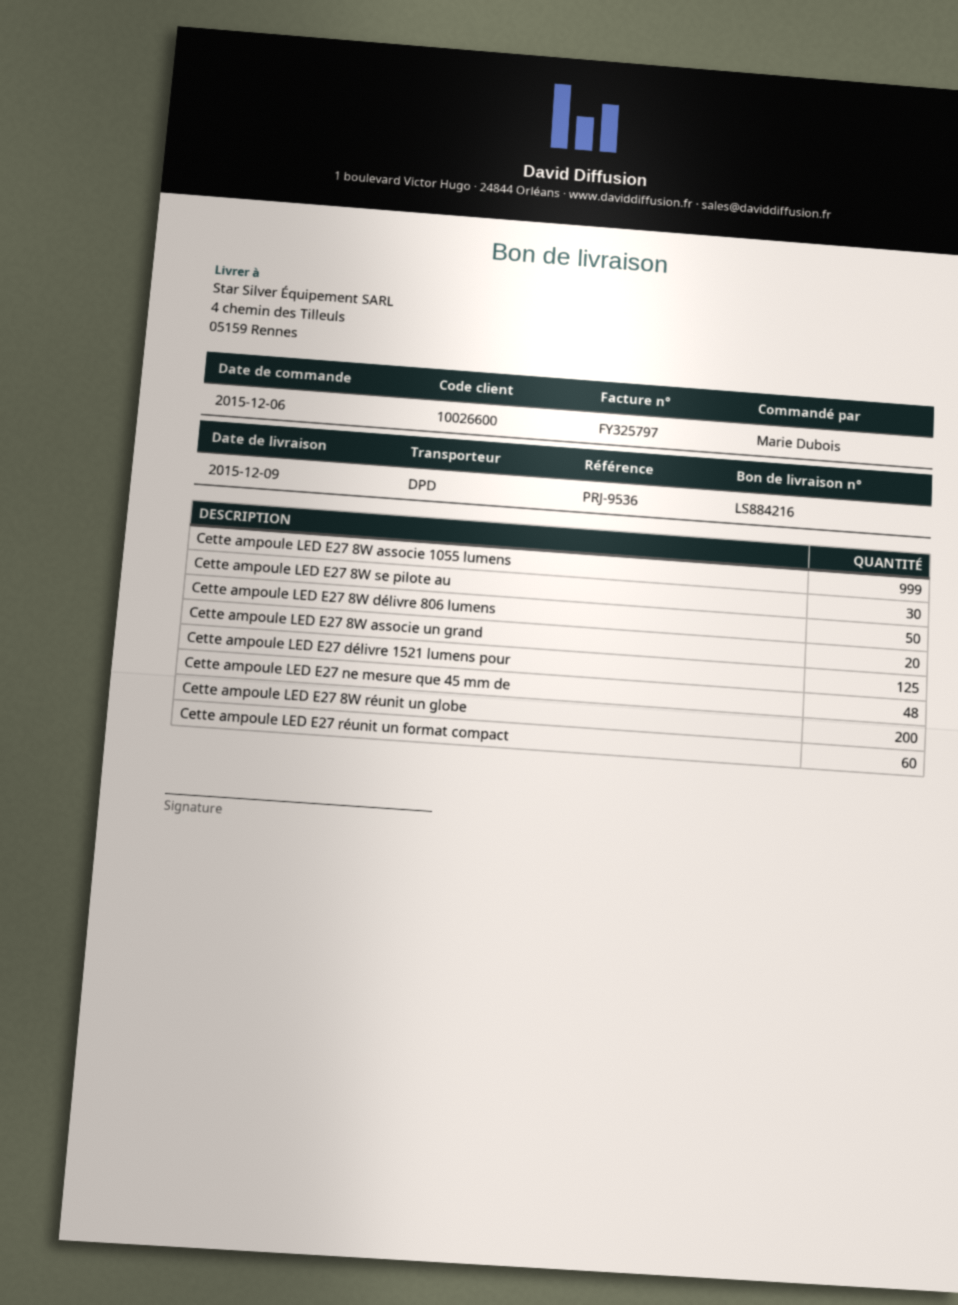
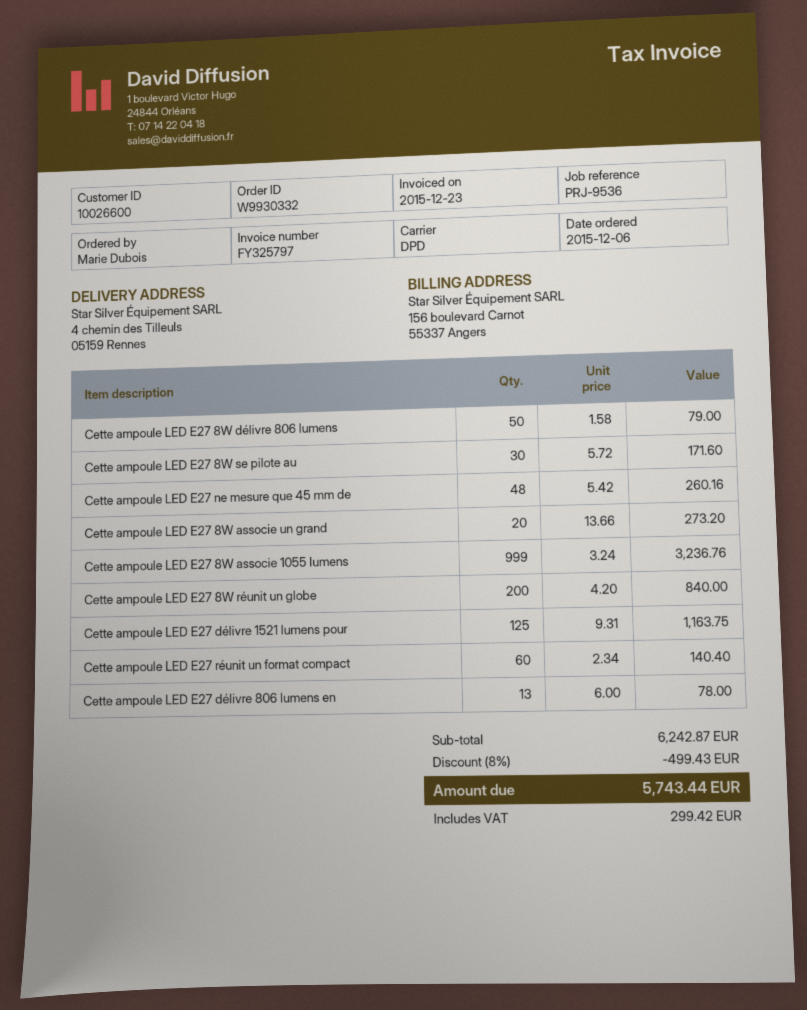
Cette ampoule LED E27 délivre 806 lumens en: none -> 13

